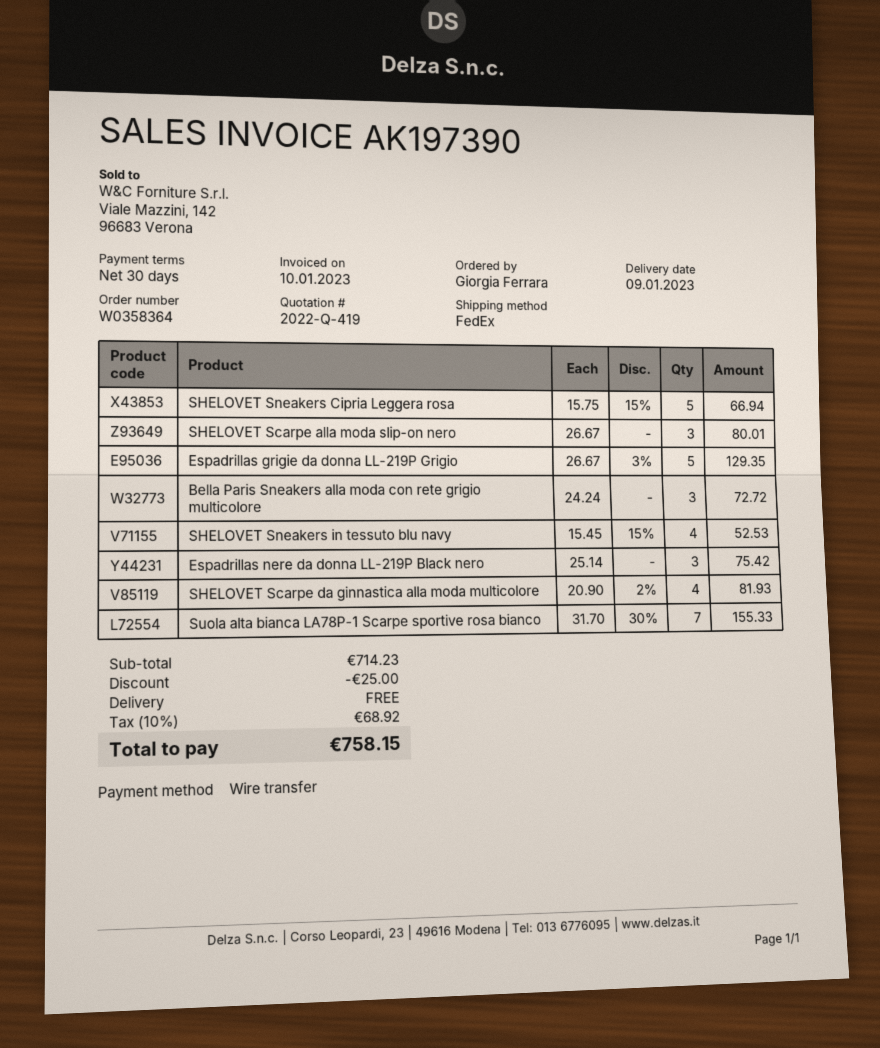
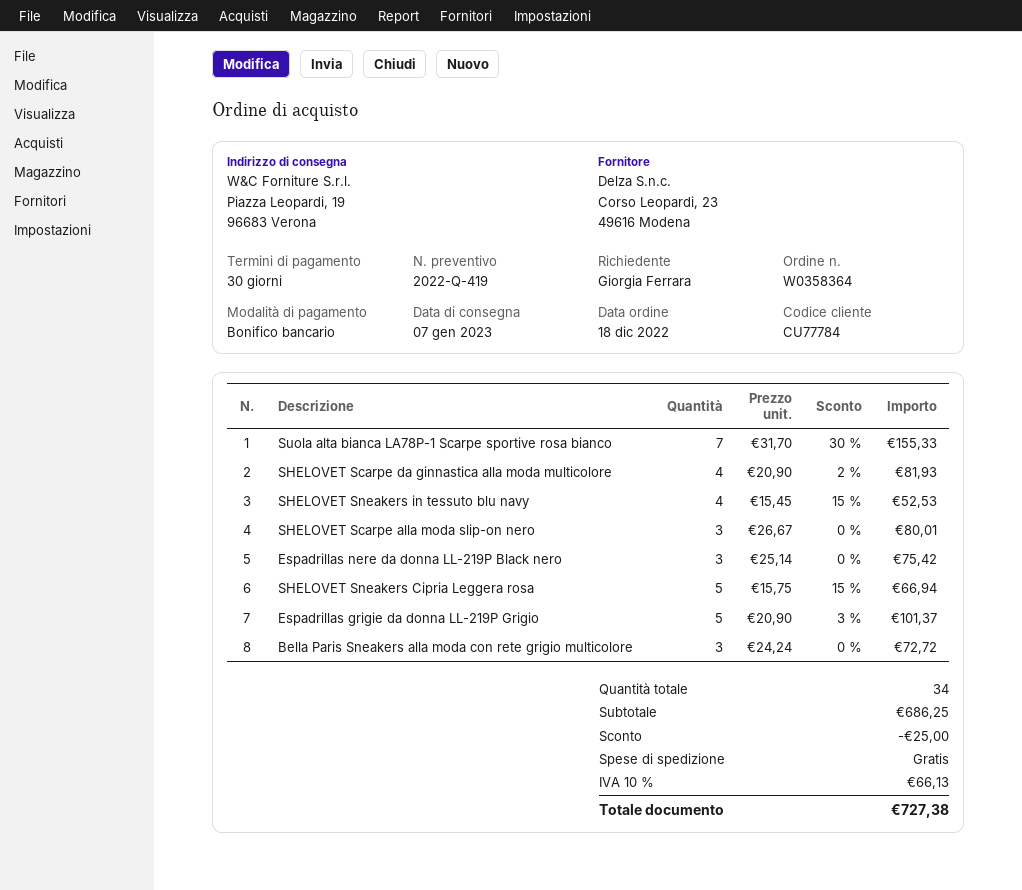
delivery date: 2023-01-09 -> 2023-01-07
Espadrillas grigie da donna LL-219P Grigio: 5 x 26.67 - 3% = 129.35 -> 5 x 20.90 - 3% = 101.37
subtotal: 714.23 -> 686.25
tax: 10% = 68.92 -> 10% = 66.13
total: 758.15 -> 727.38

